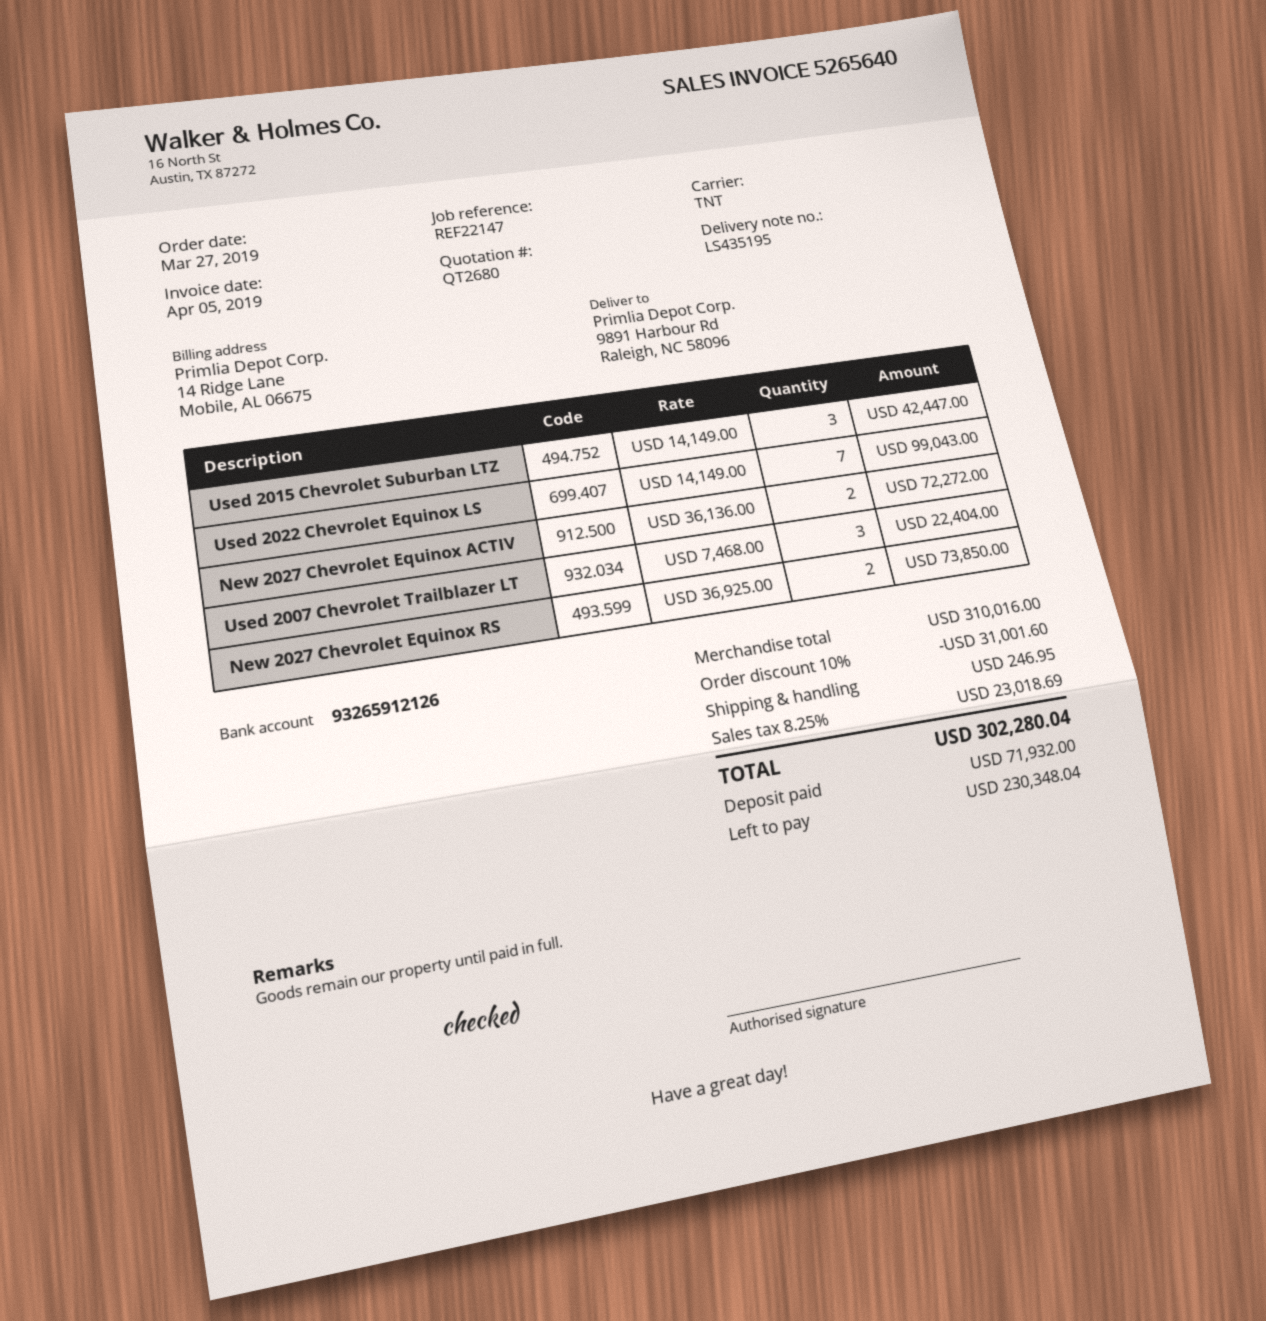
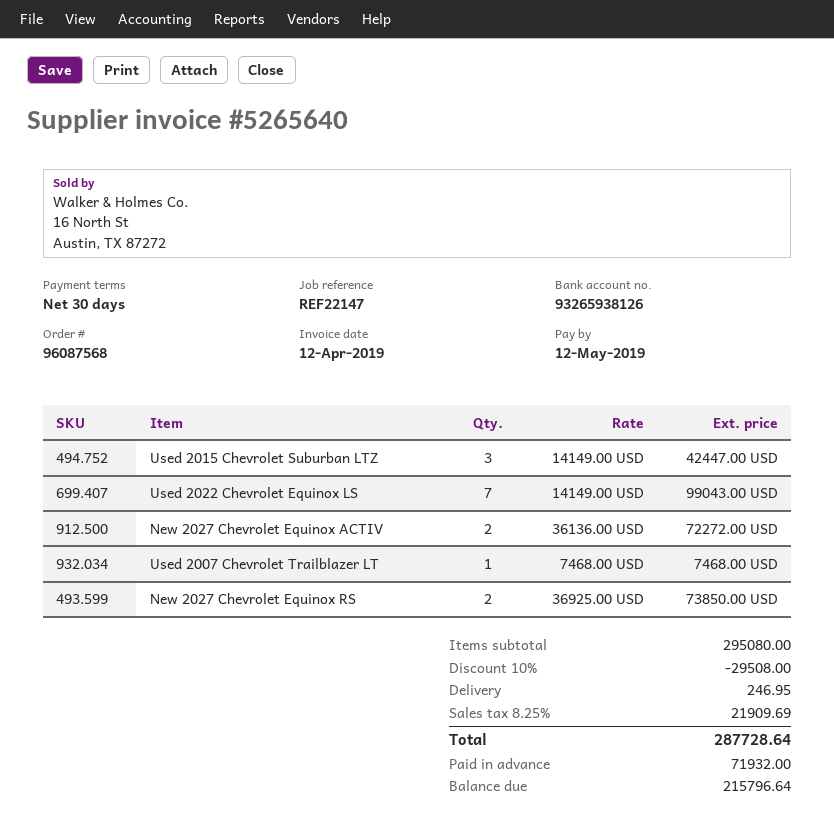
invoice date: 2019-04-05 -> 2019-04-12
bank account: 93265912126 -> 93265938126
Used 2007 Chevrolet Trailblazer LT: 3 x 7468.00 = 22404.00 -> 1 x 7468.00 = 7468.00
subtotal: 310016.00 -> 295080.00
discount: 10% = 31001.60 -> 10% = 29508.00
tax: 8.25% = 23018.69 -> 8.25% = 21909.69
total: 302280.04 -> 287728.64
balance: 230348.04 -> 215796.64

